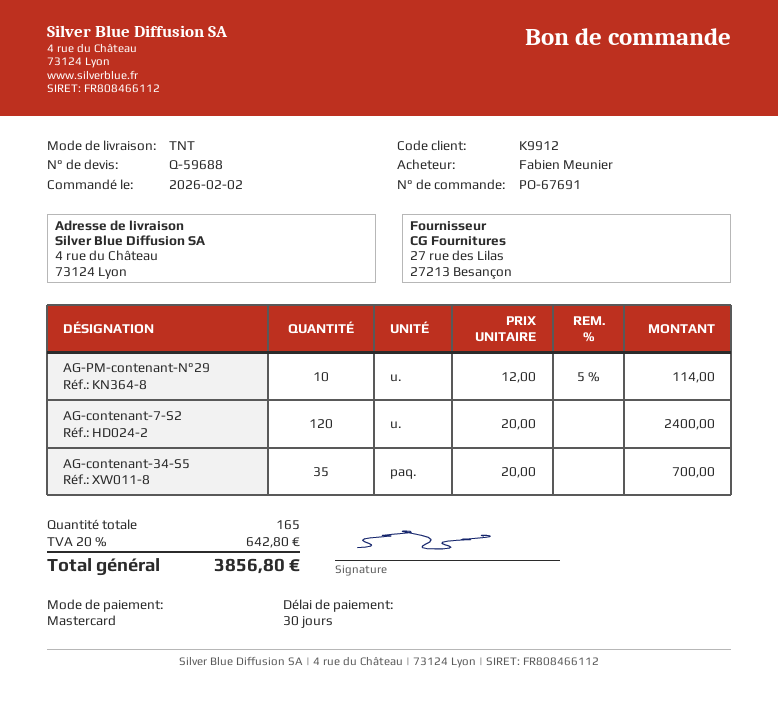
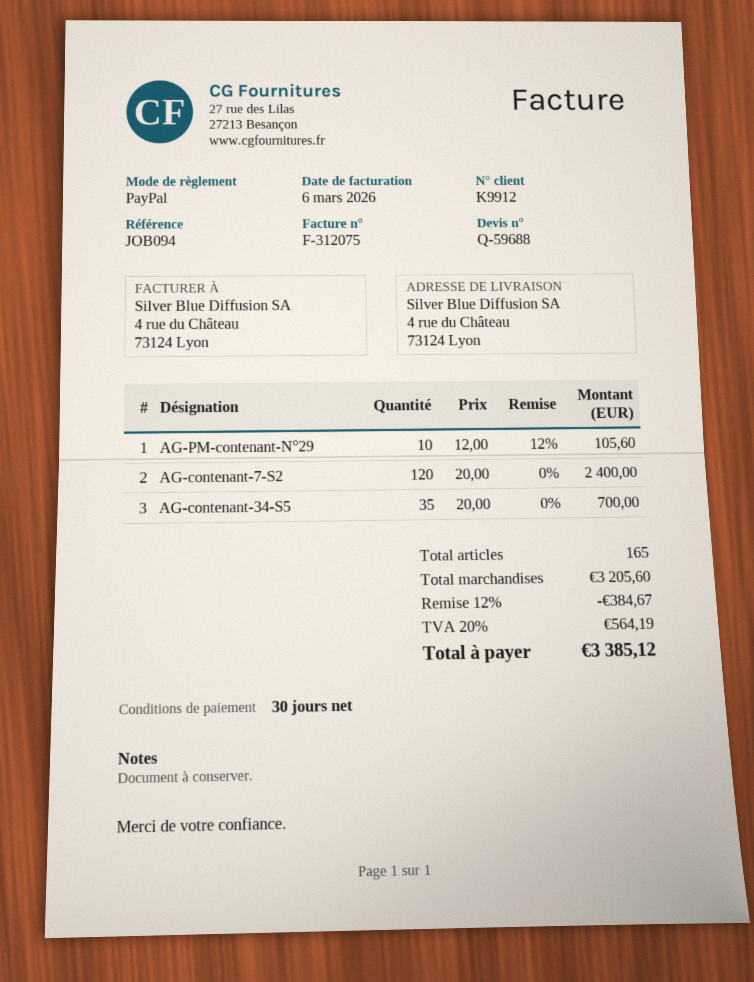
payment method: Mastercard -> PayPal
AG-PM-contenant-N°29: 10 x 12.00 - 5% = 114.00 -> 10 x 12.00 - 12% = 105.60
discount: none -> 12% = 384.67
tax: 20% = 642.80 -> 20% = 564.19
total: 3856.80 -> 3385.12

